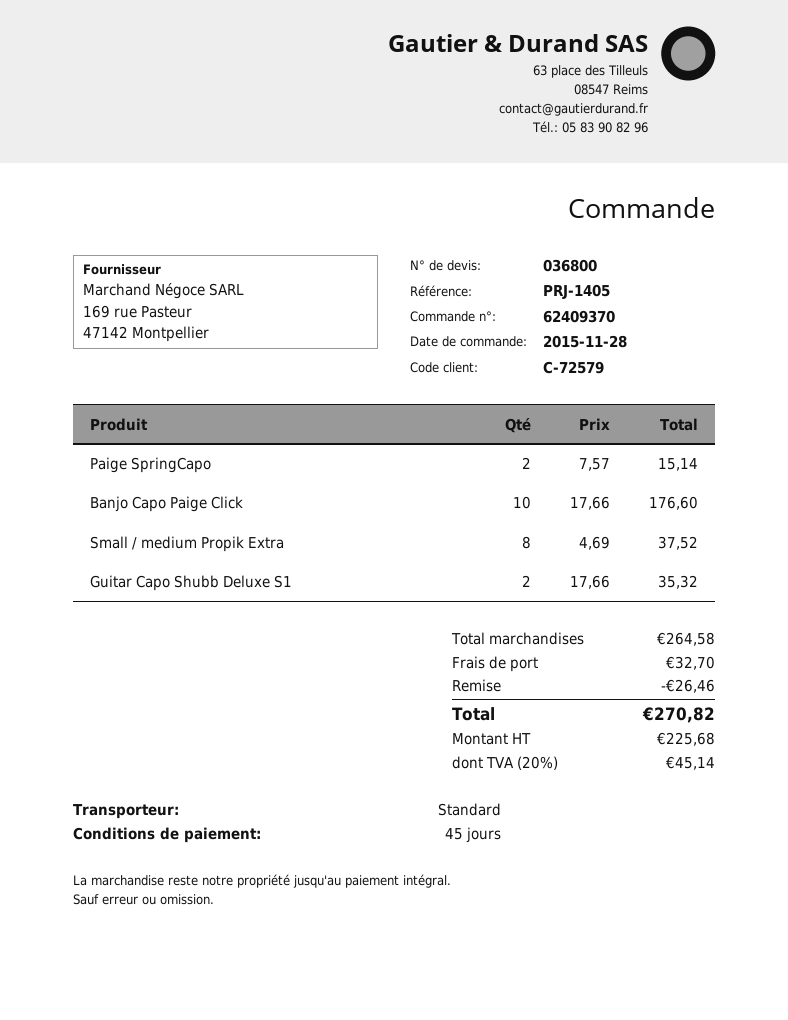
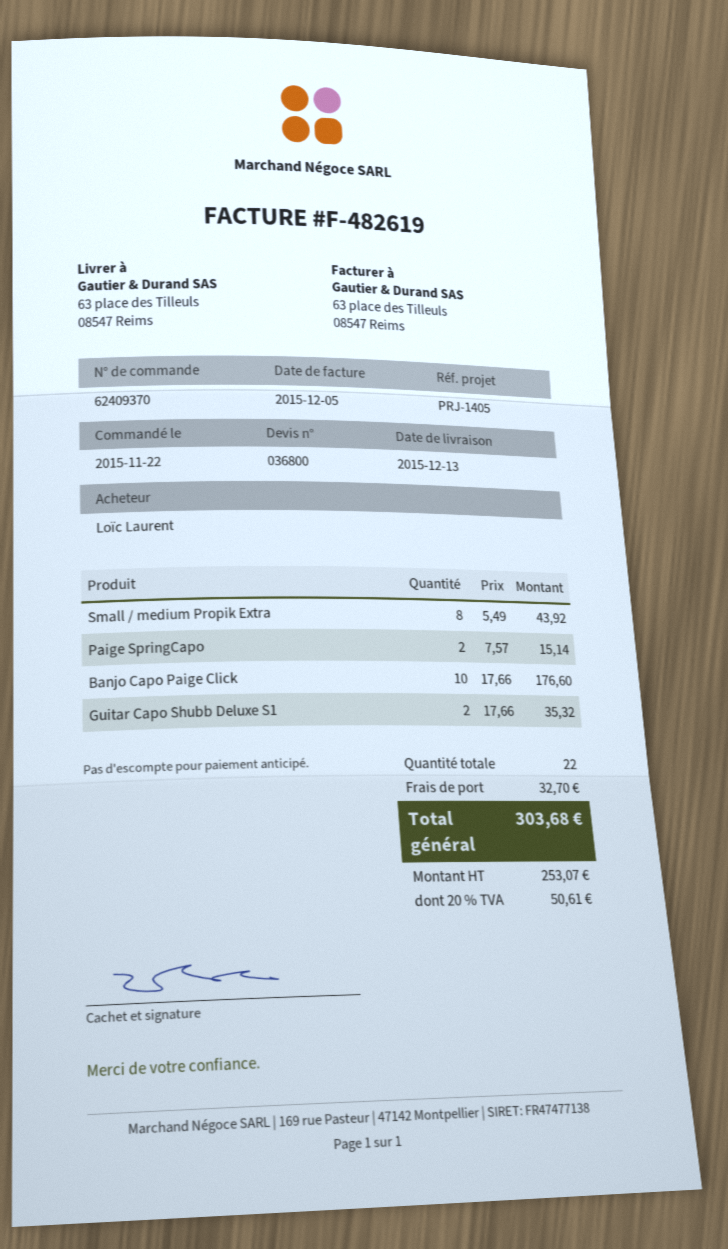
order date: 2015-11-28 -> 2015-11-22
Small / medium Propik Extra: 8 x 4.69 = 37.52 -> 8 x 5.49 = 43.92
discount: 26.46 -> none
net: 225.68 -> 253.07
tax: 20% = 45.14 -> 20% = 50.61
total: 270.82 -> 303.68

